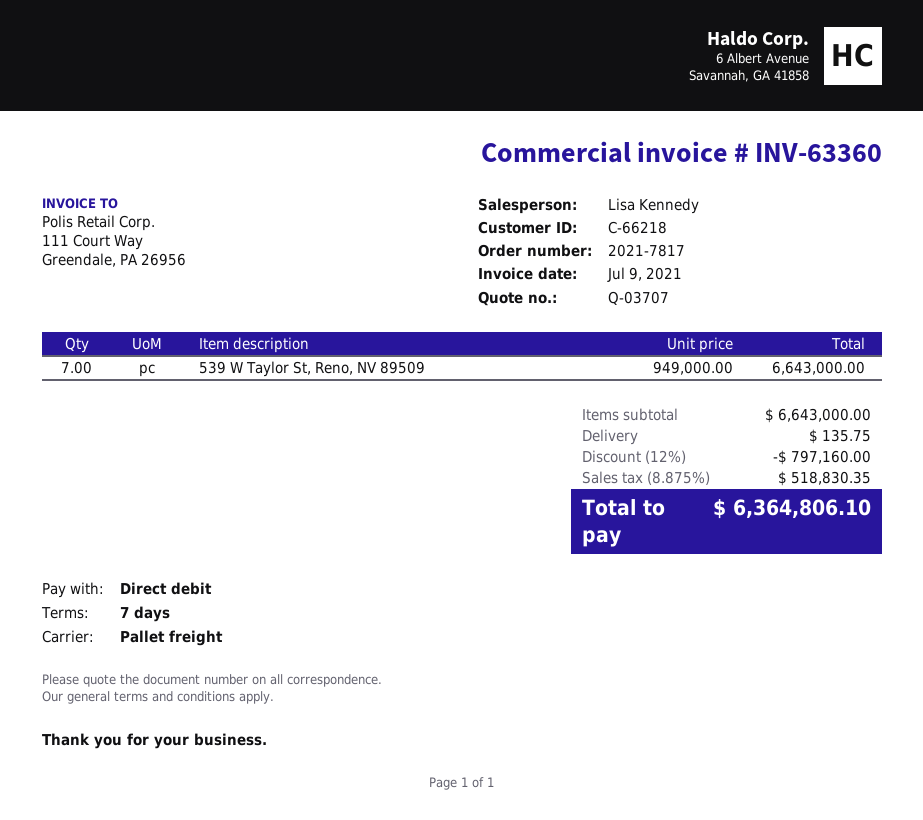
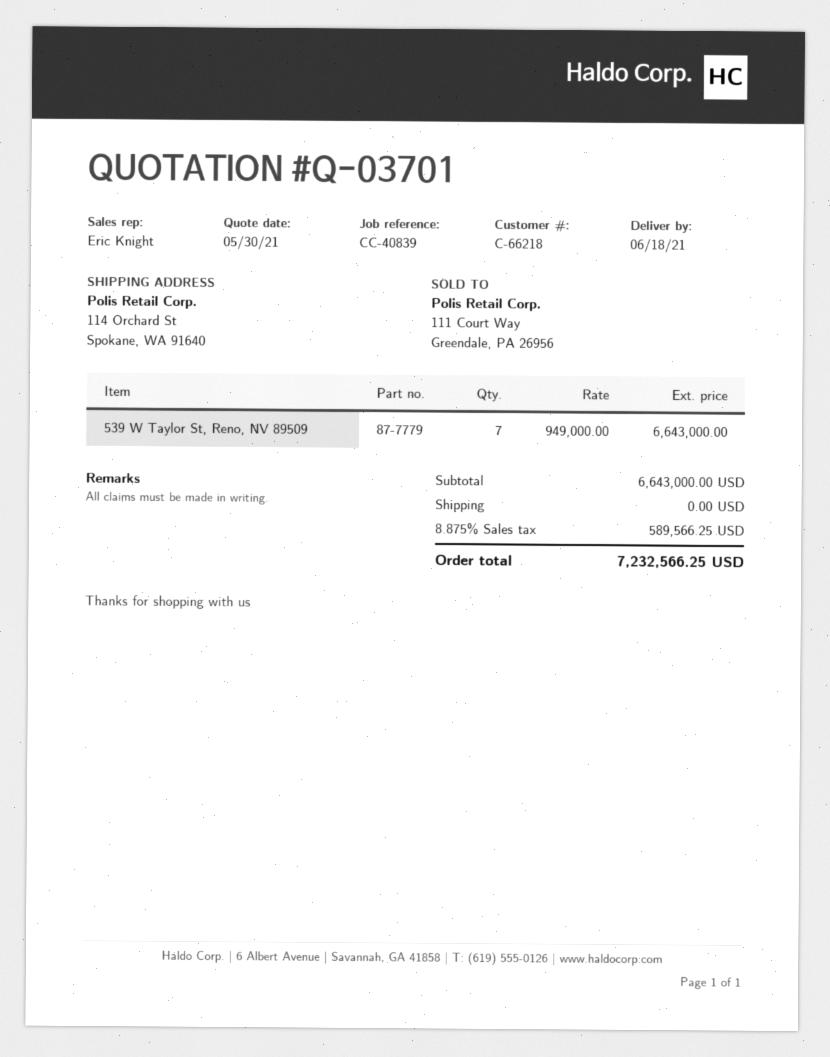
quote number: Q-03707 -> Q-03701
sales rep: Lisa Kennedy -> Eric Knight
discount: 12% = 797160.00 -> none
shipping: 135.75 -> 0.00
tax: 8.875% = 518830.35 -> 8.875% = 589566.25
total: 6364806.10 -> 7232566.25

